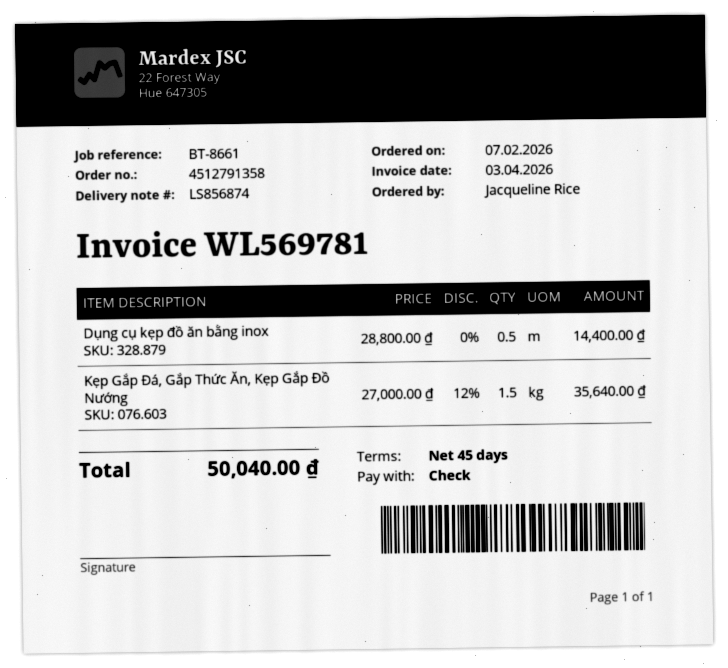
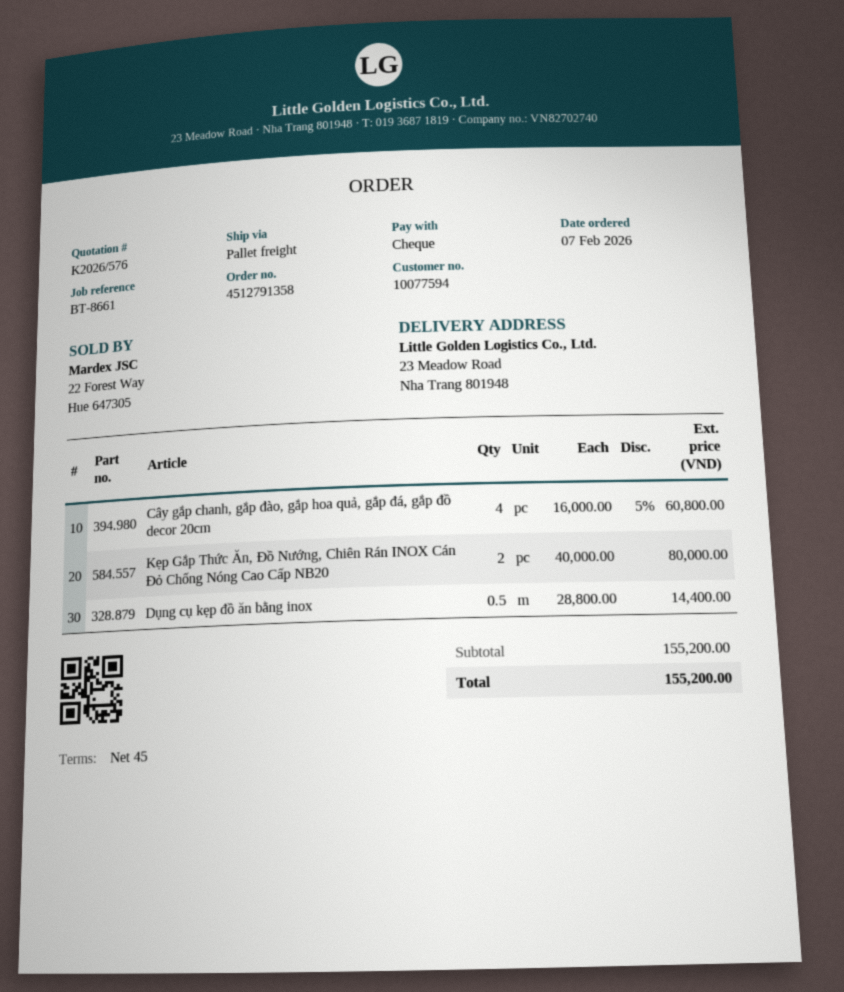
Kẹp Gắp Đá, Gắp Thức Ăn, Kẹp Gắp Đồ Nướng: 1.5 x 27000.00 - 12% = 35640.00 -> none
Cây gắp chanh, gắp đào, gắp hoa quả, gắp đá, gắp đồ decor 20cm: none -> 4 x 16000.00 - 5% = 60800.00
Kẹp Gắp Thức Ăn, Đồ Nướng, Chiên Rán INOX Cán Đỏ Chống Nóng Cao Cấp NB20: none -> 2 x 40000.00 = 80000.00
total: 50040.00 -> 155200.00

